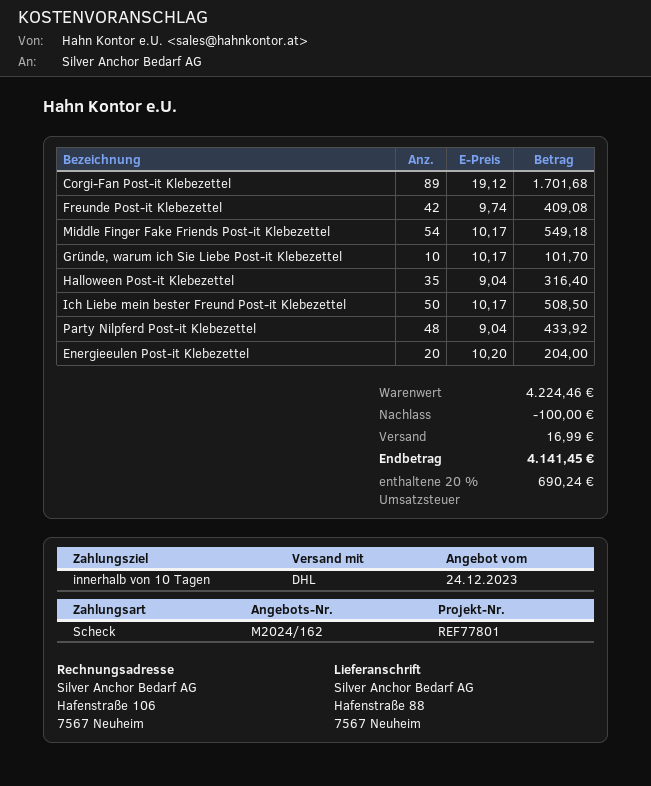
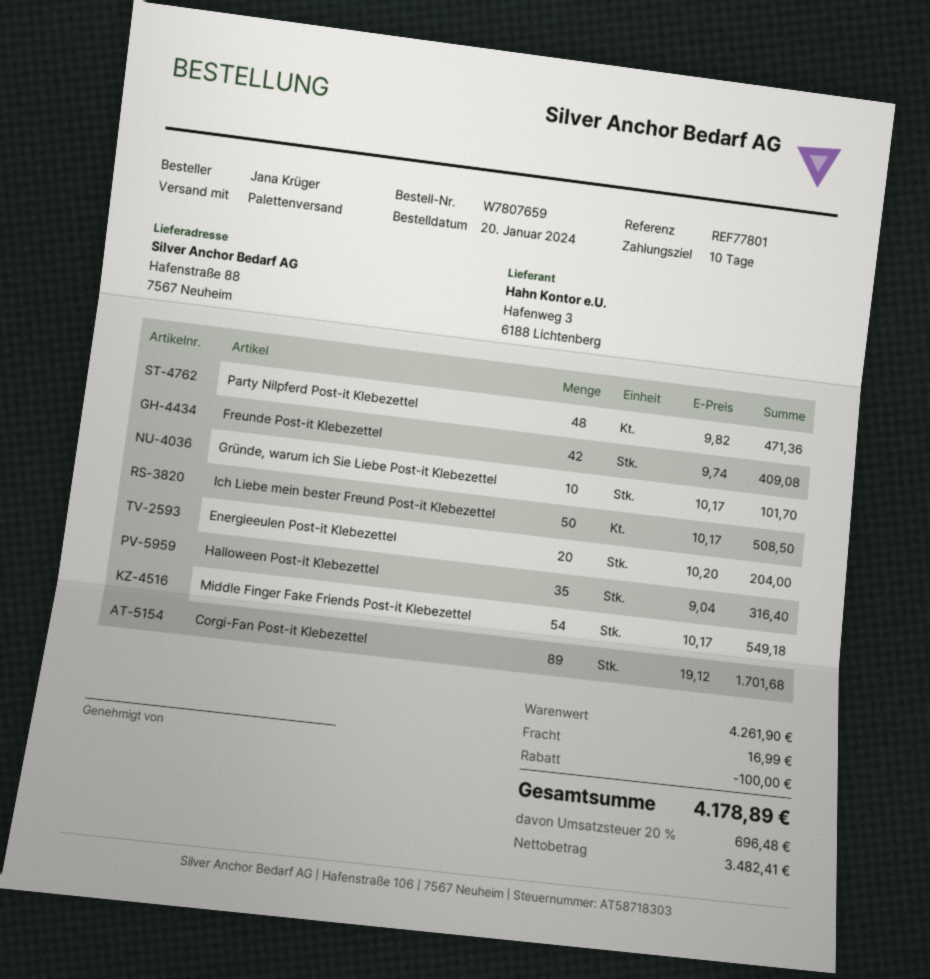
shipping method: DHL -> pallet freight
Party Nilpferd Post-it Klebezettel: 48 x 9.04 = 433.92 -> 48 x 9.82 = 471.36
subtotal: 4224.46 -> 4261.90
tax: 20% = 690.24 -> 20% = 696.48
total: 4141.45 -> 4178.89

